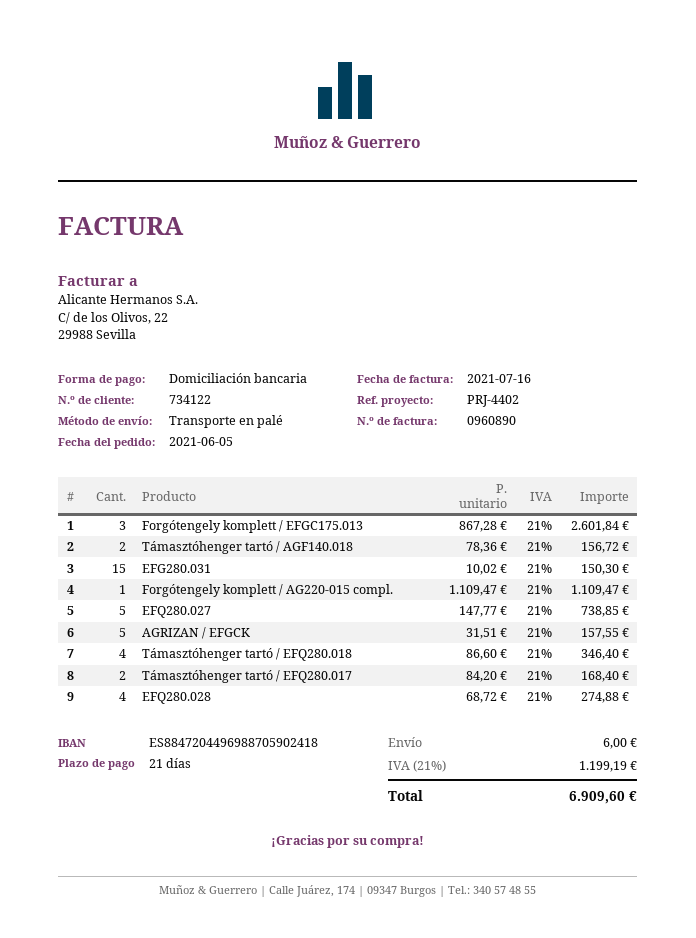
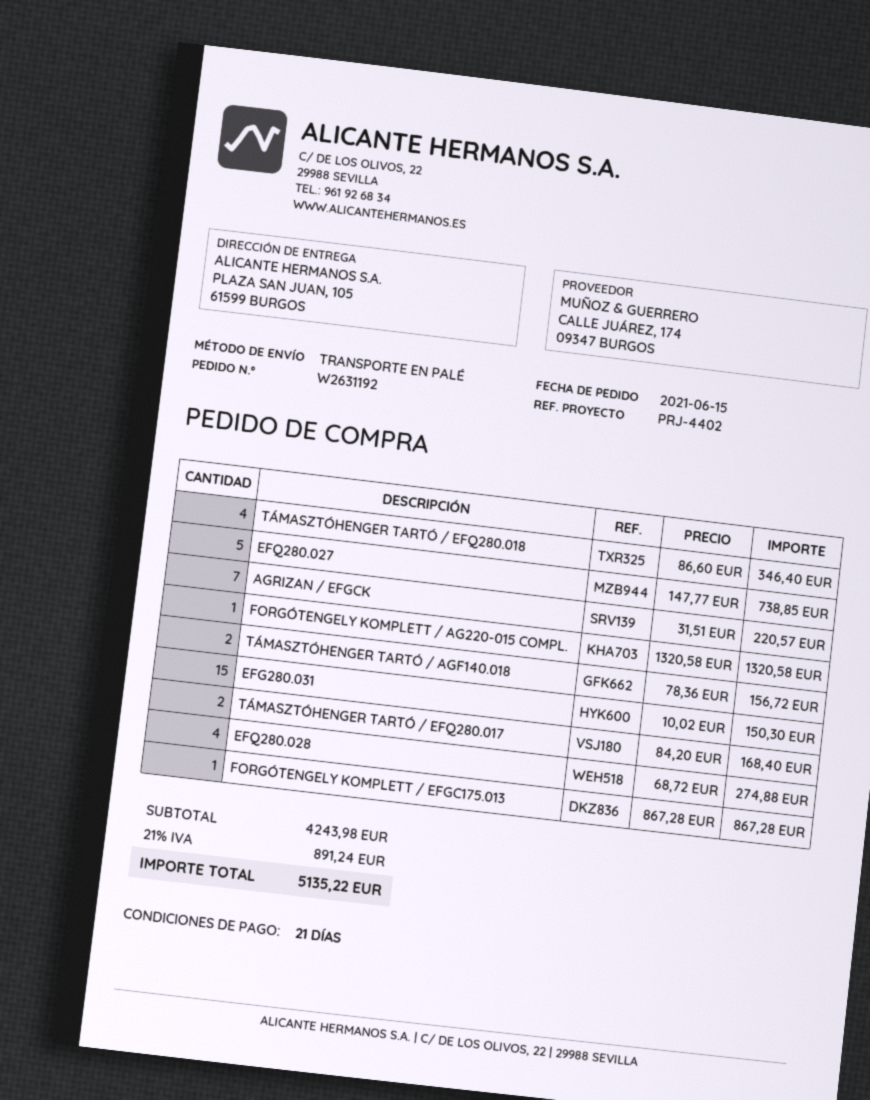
order date: 2021-06-05 -> 2021-06-15
Forgótengely komplett / EFGC175.013: 3 x 867.28 = 2601.84 -> 1 x 867.28 = 867.28
Forgótengely komplett / AG220-015 compl.: 1 x 1109.47 = 1109.47 -> 1 x 1320.58 = 1320.58
AGRIZAN / EFGCK: 5 x 31.51 = 157.55 -> 7 x 31.51 = 220.57
shipping: 6.00 -> none
tax: 21% = 1199.19 -> 21% = 891.24
total: 6909.60 -> 5135.22

